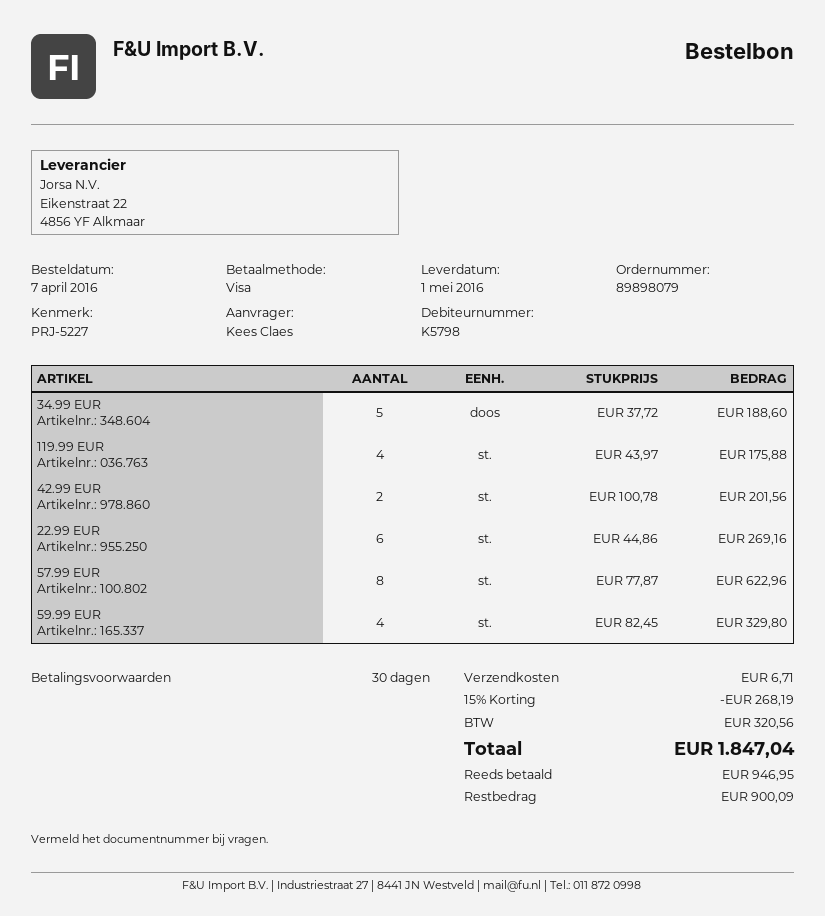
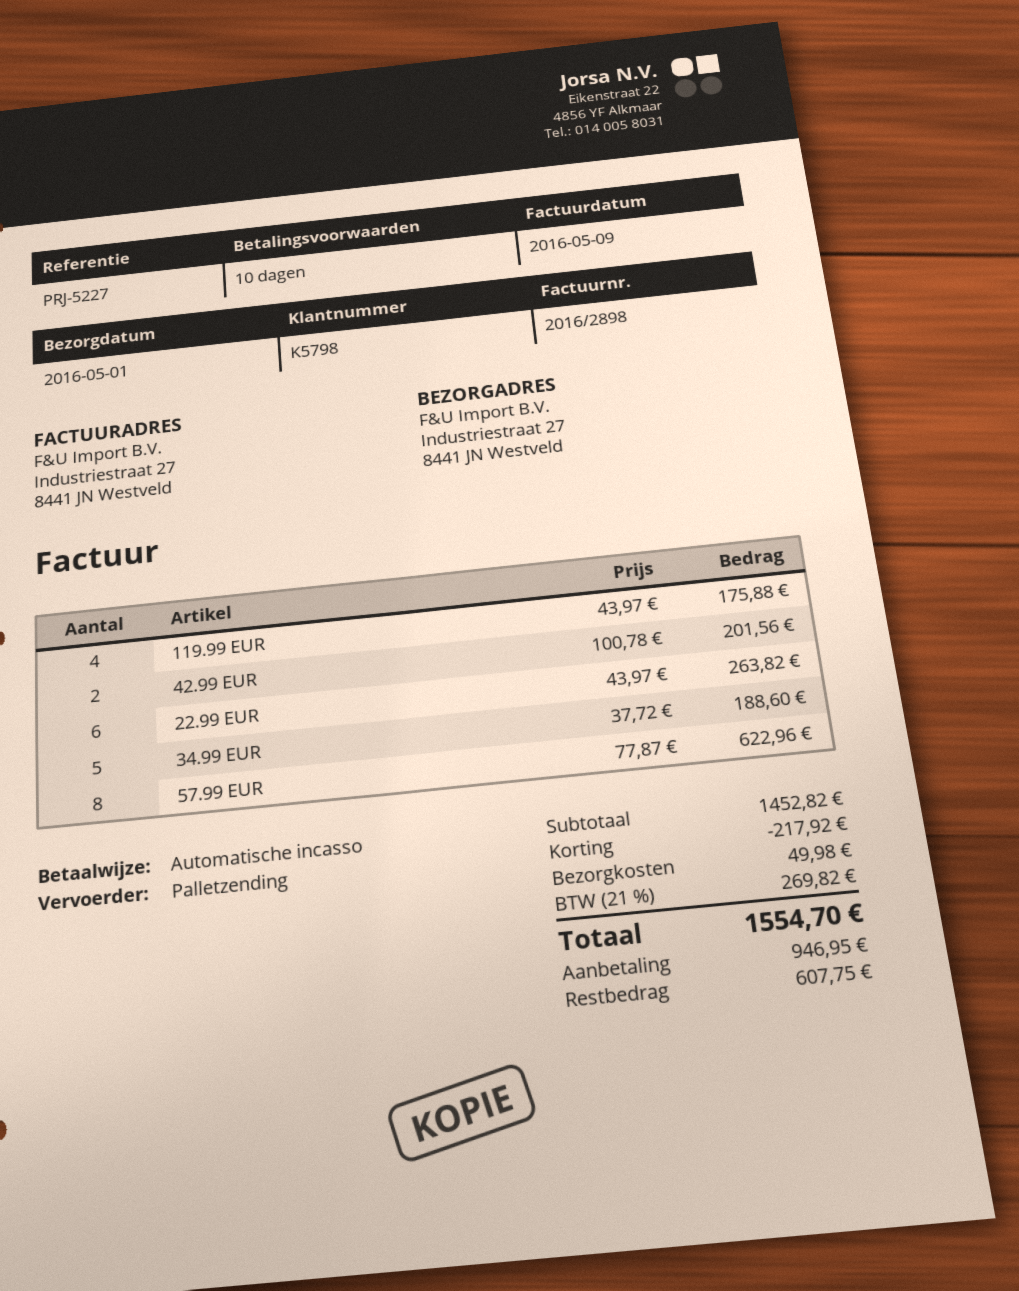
payment terms: 30 days -> 10 days
payment method: Visa -> direct debit
22.99 EUR: 6 x 44.86 = 269.16 -> 6 x 43.97 = 263.82
59.99 EUR: 4 x 82.45 = 329.80 -> none
discount: 268.19 -> 217.92
shipping: 6.71 -> 49.98
tax: 320.56 -> 269.82
total: 1847.04 -> 1554.70
balance: 900.09 -> 607.75

